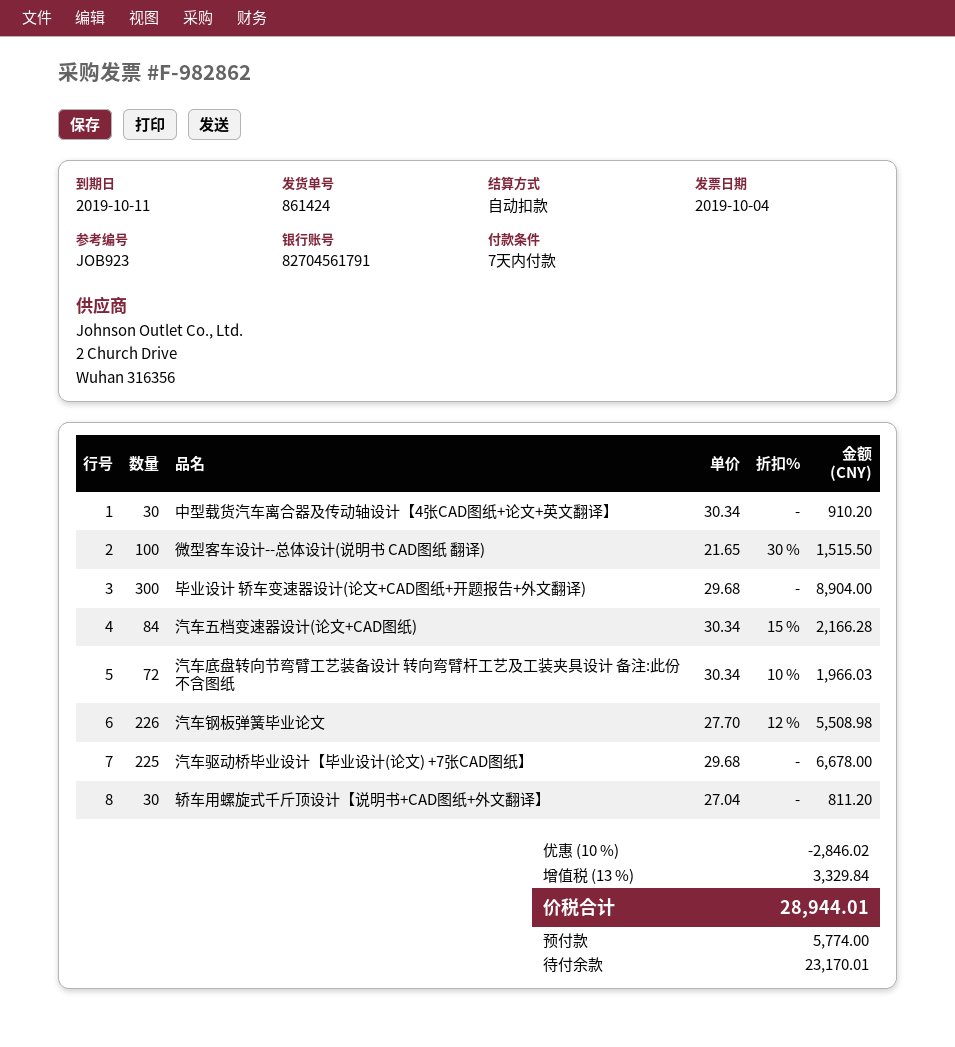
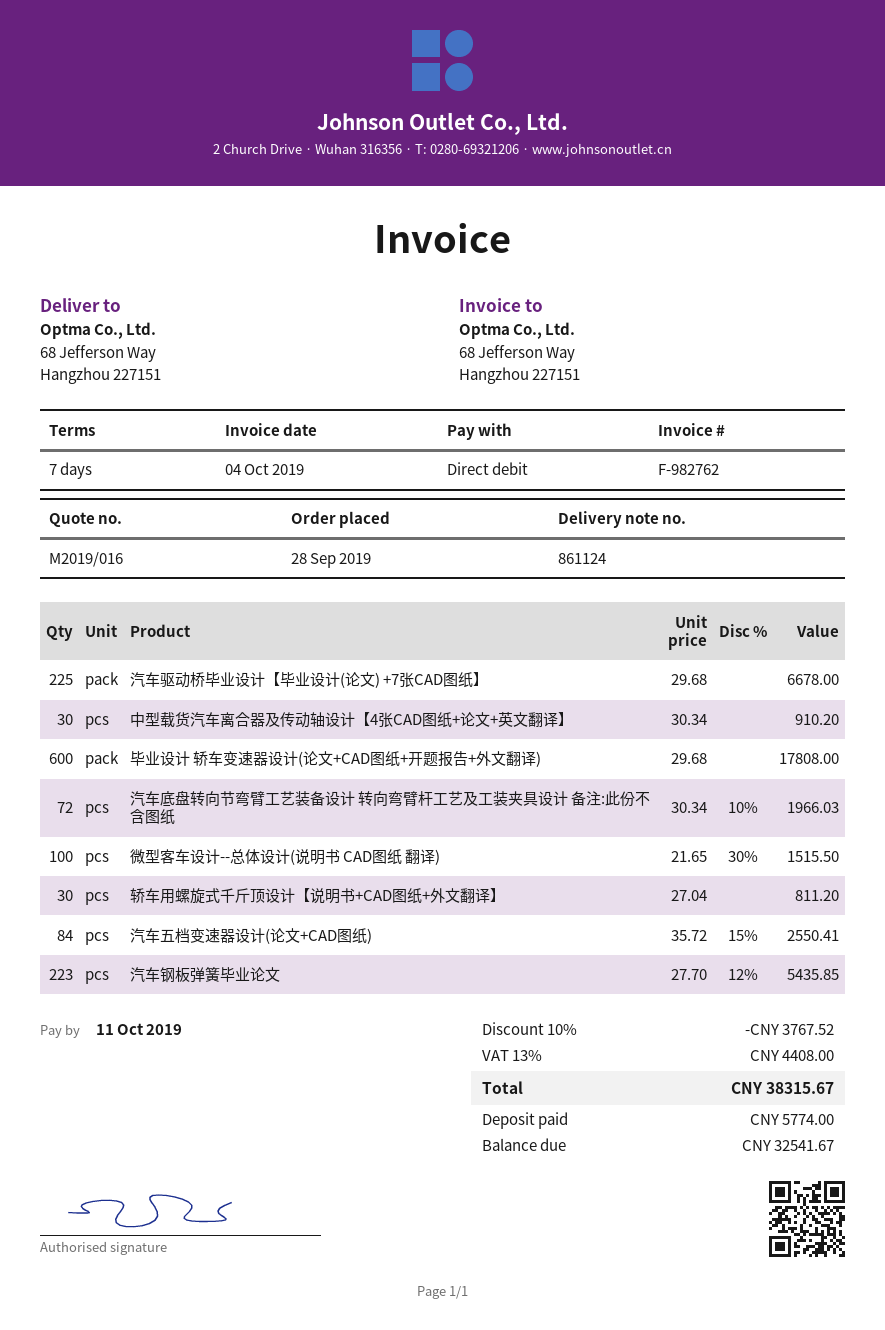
delivery note number: 861424 -> 861124
invoice number: F-982862 -> F-982762
毕业设计 轿车变速器设计(论文+CAD图纸+开题报告+外文翻译): 300 x 29.68 = 8904.00 -> 600 x 29.68 = 17808.00
汽车五档变速器设计(论文+CAD图纸): 84 x 30.34 - 15% = 2166.28 -> 84 x 35.72 - 15% = 2550.41
汽车钢板弹簧毕业论文: 226 x 27.70 - 12% = 5508.98 -> 223 x 27.70 - 12% = 5435.85
discount: 10% = 2846.02 -> 10% = 3767.52
tax: 13% = 3329.84 -> 13% = 4408.00
total: 28944.01 -> 38315.67
balance: 23170.01 -> 32541.67

